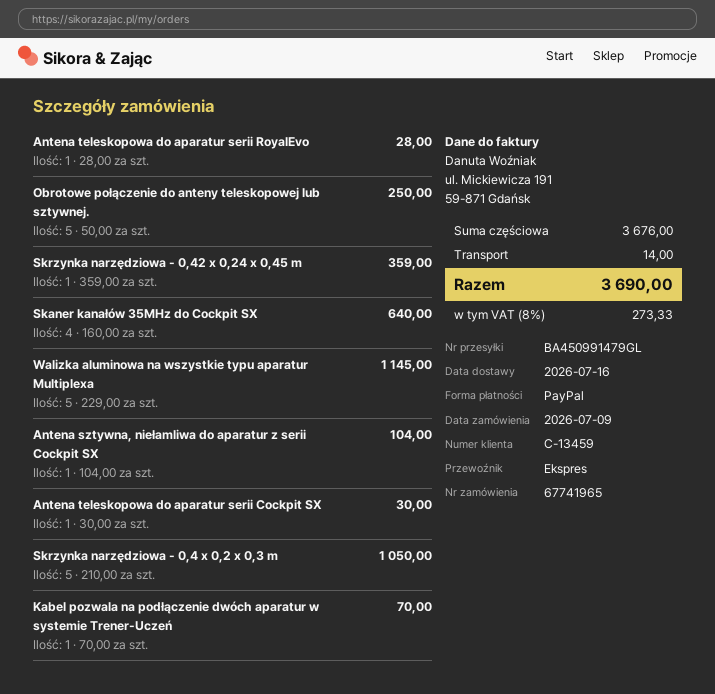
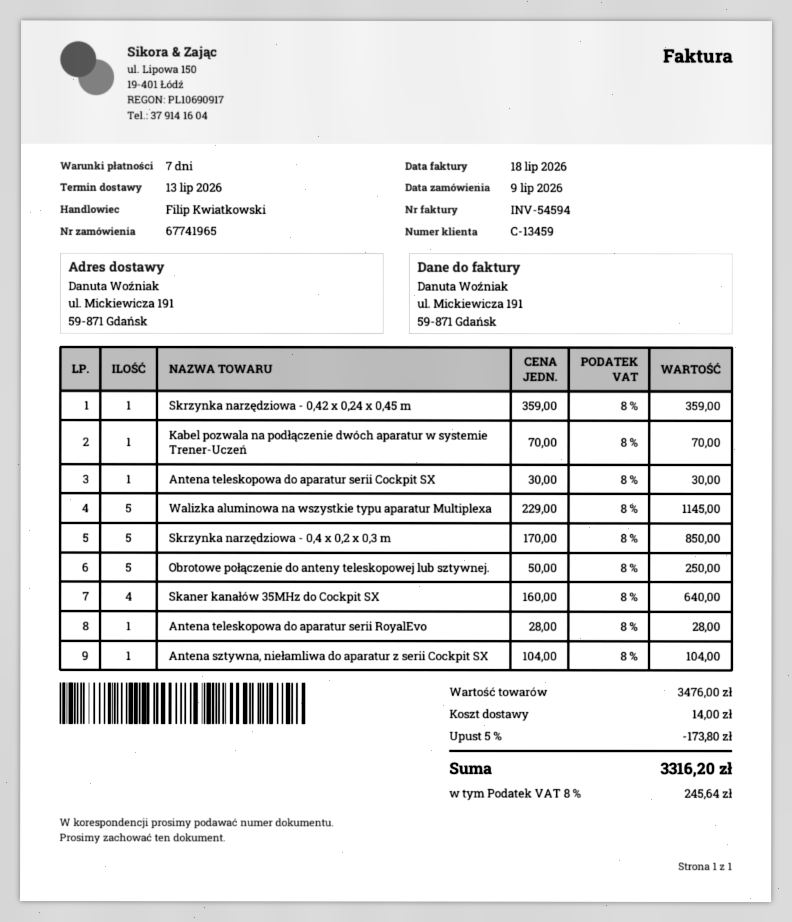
delivery date: 2026-07-16 -> 2026-07-13
Skrzynka narzędziowa - 0,4 x 0,2 x 0,3 m: 5 x 210.00 = 1050.00 -> 5 x 170.00 = 850.00
subtotal: 3676.00 -> 3476.00
discount: none -> 5% = 173.80
tax: 8% = 273.33 -> 8% = 245.64
total: 3690.00 -> 3316.20

